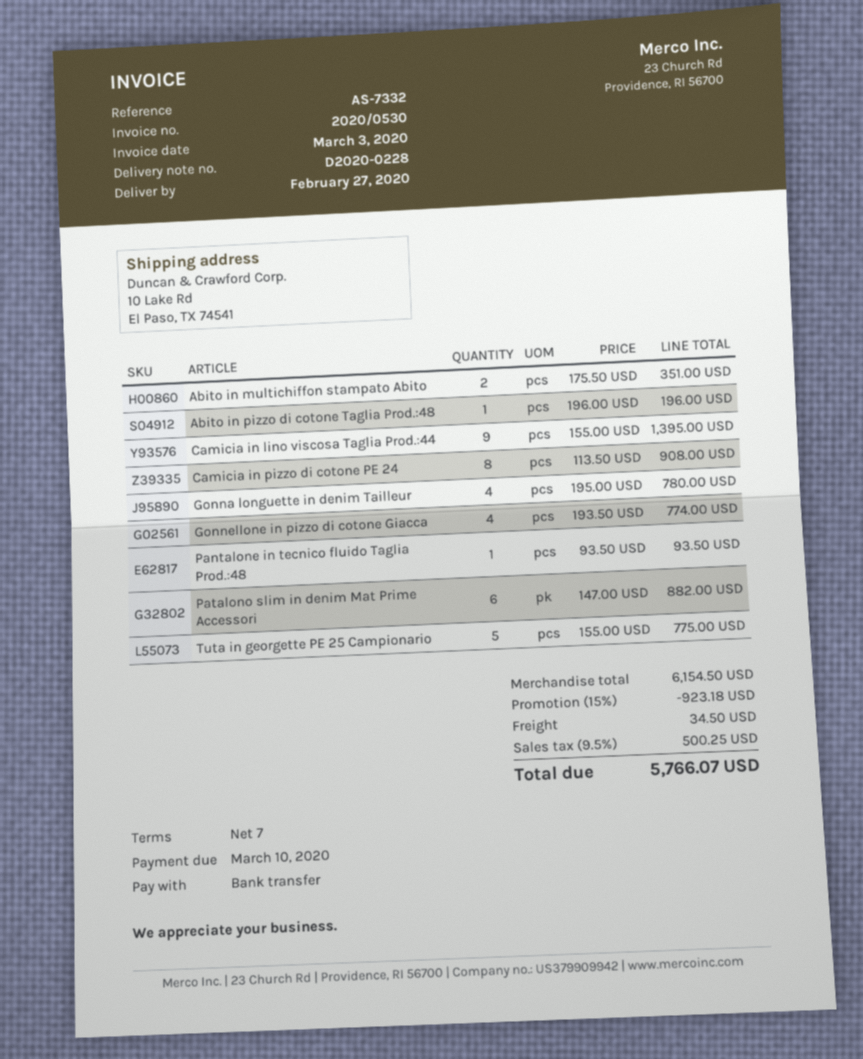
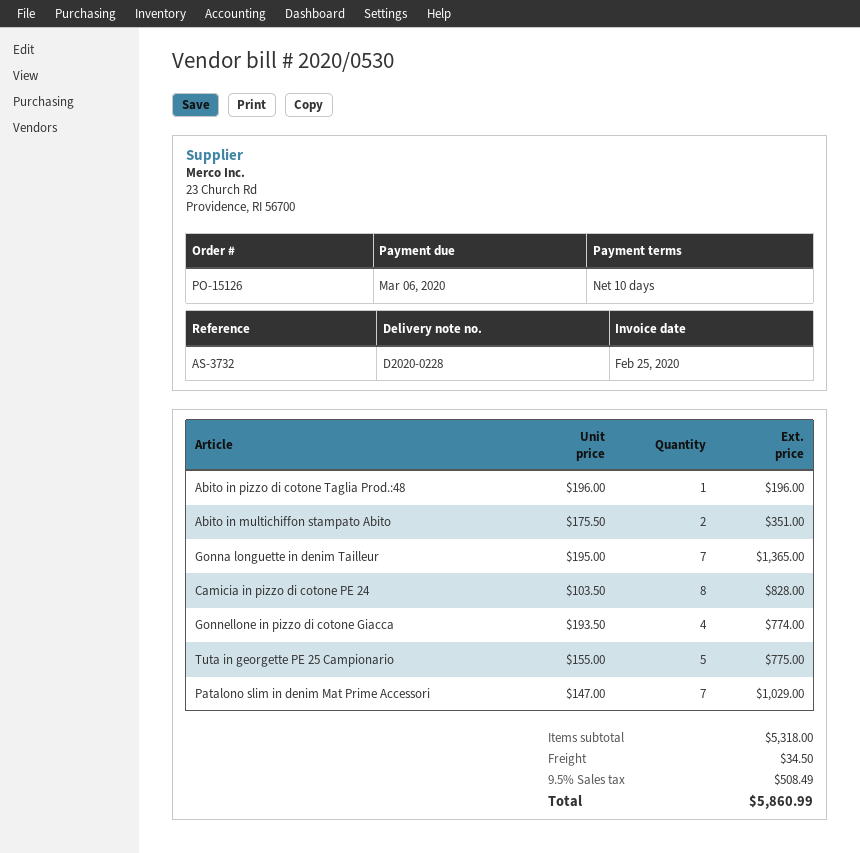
invoice date: 2020-03-03 -> 2020-02-25
payment terms: 7 days -> 10 days
due date: 2020-03-10 -> 2020-03-06
reference: AS-7332 -> AS-3732
Camicia in lino viscosa Taglia Prod.:44: 9 x 155.00 = 1395.00 -> none
Camicia in pizzo di cotone PE 24: 8 x 113.50 = 908.00 -> 8 x 103.50 = 828.00
Gonna longuette in denim Tailleur: 4 x 195.00 = 780.00 -> 7 x 195.00 = 1365.00
Pantalone in tecnico fluido Taglia Prod.:48: 1 x 93.50 = 93.50 -> none
Patalono slim in denim Mat Prime Accessori: 6 x 147.00 = 882.00 -> 7 x 147.00 = 1029.00
subtotal: 6154.50 -> 5318.00
discount: 15% = 923.18 -> none
tax: 9.5% = 500.25 -> 9.5% = 508.49
total: 5766.07 -> 5860.99

